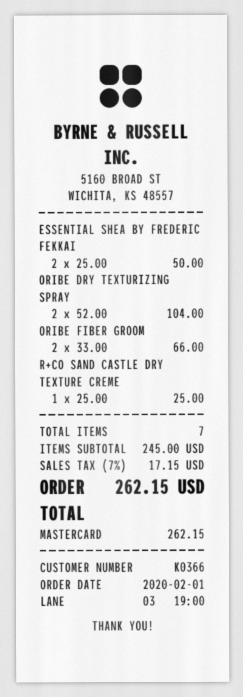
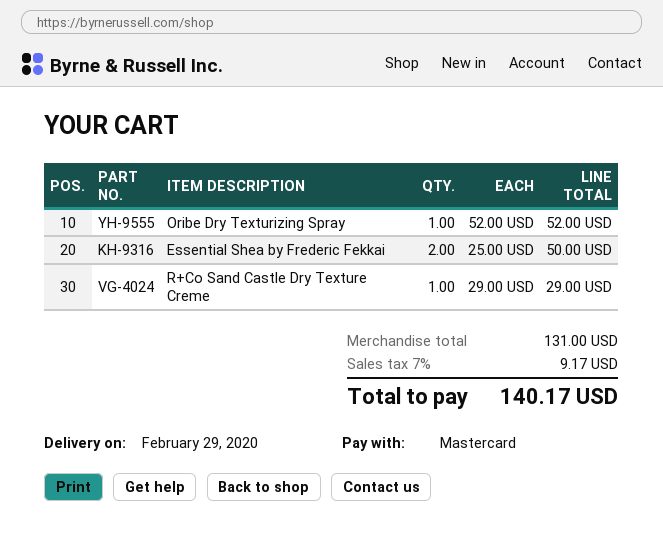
ORIBE DRY TEXTURIZING SPRAY: 2 x 52.00 = 104.00 -> 1 x 52.00 = 52.00
ORIBE FIBER GROOM: 2 x 33.00 = 66.00 -> none
R+CO SAND CASTLE DRY TEXTURE CREME: 1 x 25.00 = 25.00 -> 1 x 29.00 = 29.00
subtotal: 245.00 -> 131.00
tax: 7% = 17.15 -> 7% = 9.17
total: 262.15 -> 140.17

